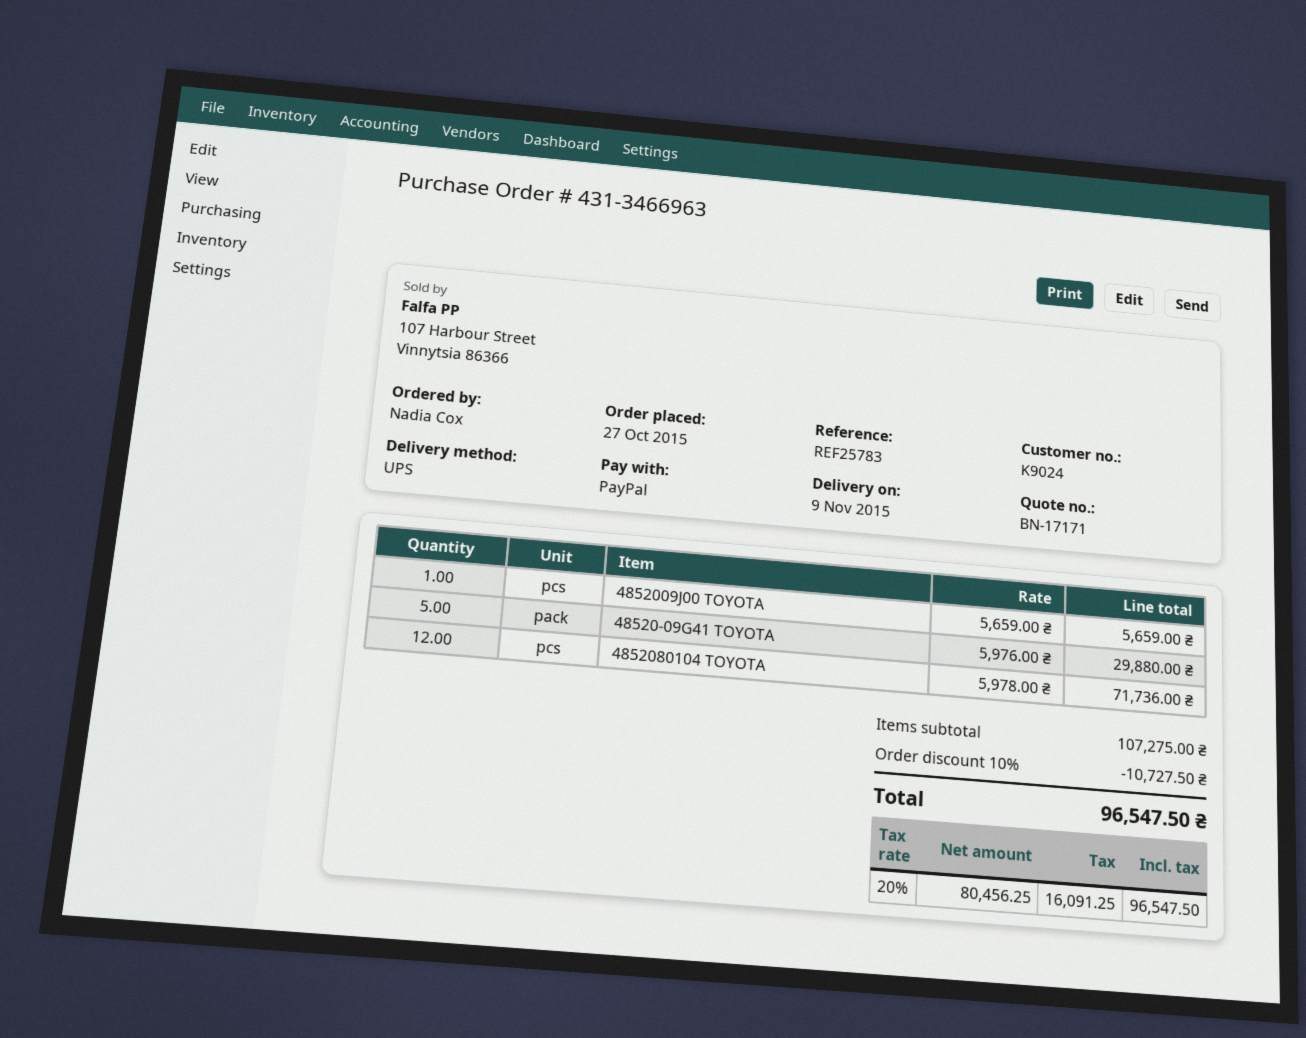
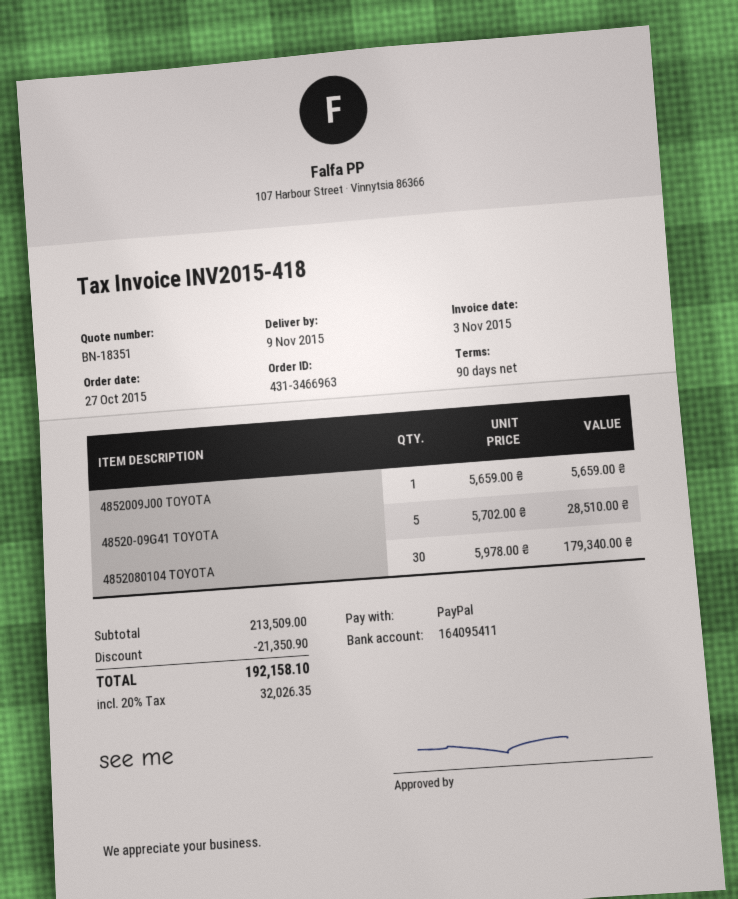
quote number: BN-17171 -> BN-18351
48520-09G41 TOYOTA: 5 x 5976.00 = 29880.00 -> 5 x 5702.00 = 28510.00
4852080104 TOYOTA: 12 x 5978.00 = 71736.00 -> 30 x 5978.00 = 179340.00
subtotal: 107275.00 -> 213509.00
discount: 10727.50 -> 21350.90
tax: 20% = 16091.25 -> 20% = 32026.35
total: 96547.50 -> 192158.10

